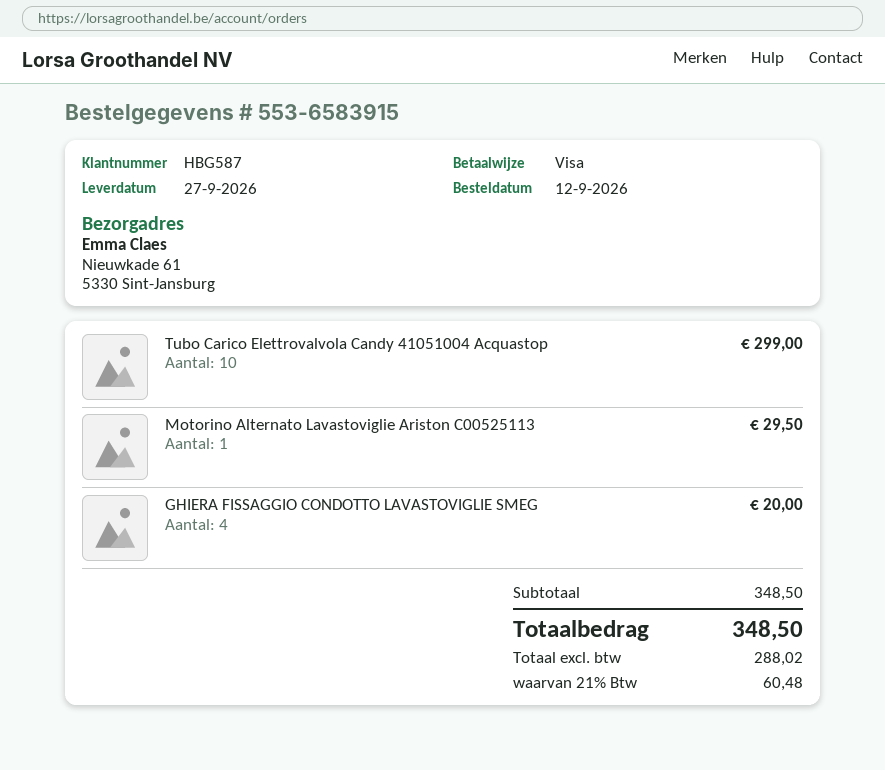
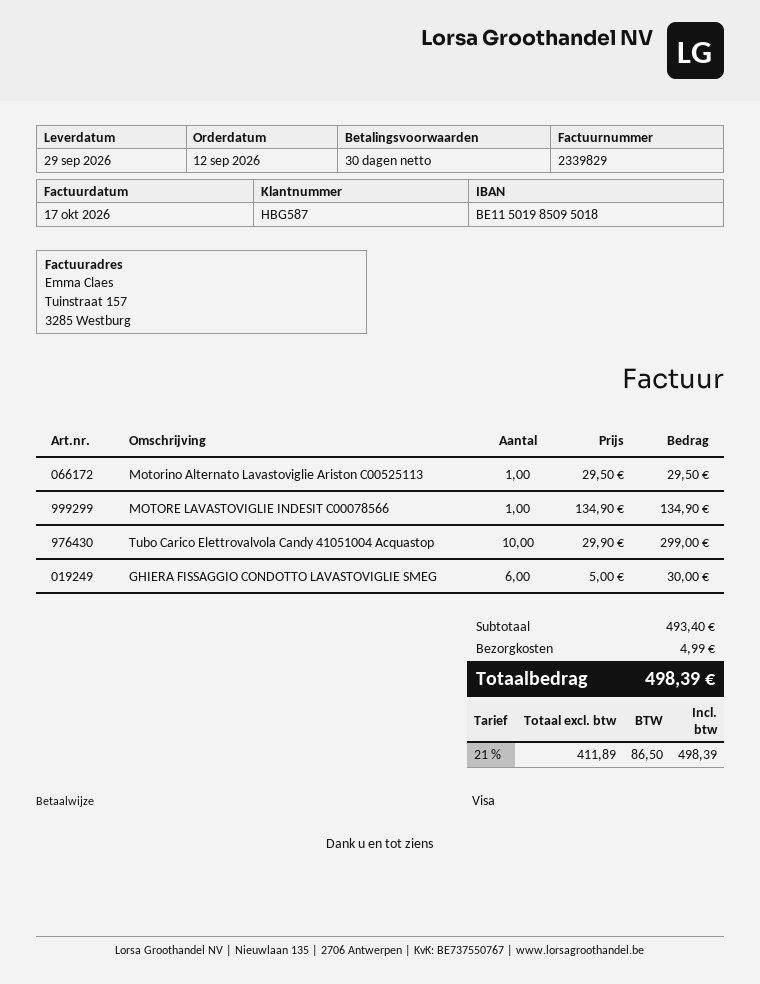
delivery date: 2026-09-27 -> 2026-09-29
GHIERA FISSAGGIO CONDOTTO LAVASTOVIGLIE SMEG: 4 for 20.00 -> 6 for 30.00
MOTORE LAVASTOVIGLIE INDESIT C00078566: none -> 1 for 134.90
subtotal: 348.50 -> 493.40
shipping: none -> 4.99
net: 288.02 -> 411.89
tax: 21% = 60.48 -> 21% = 86.50
total: 348.50 -> 498.39

